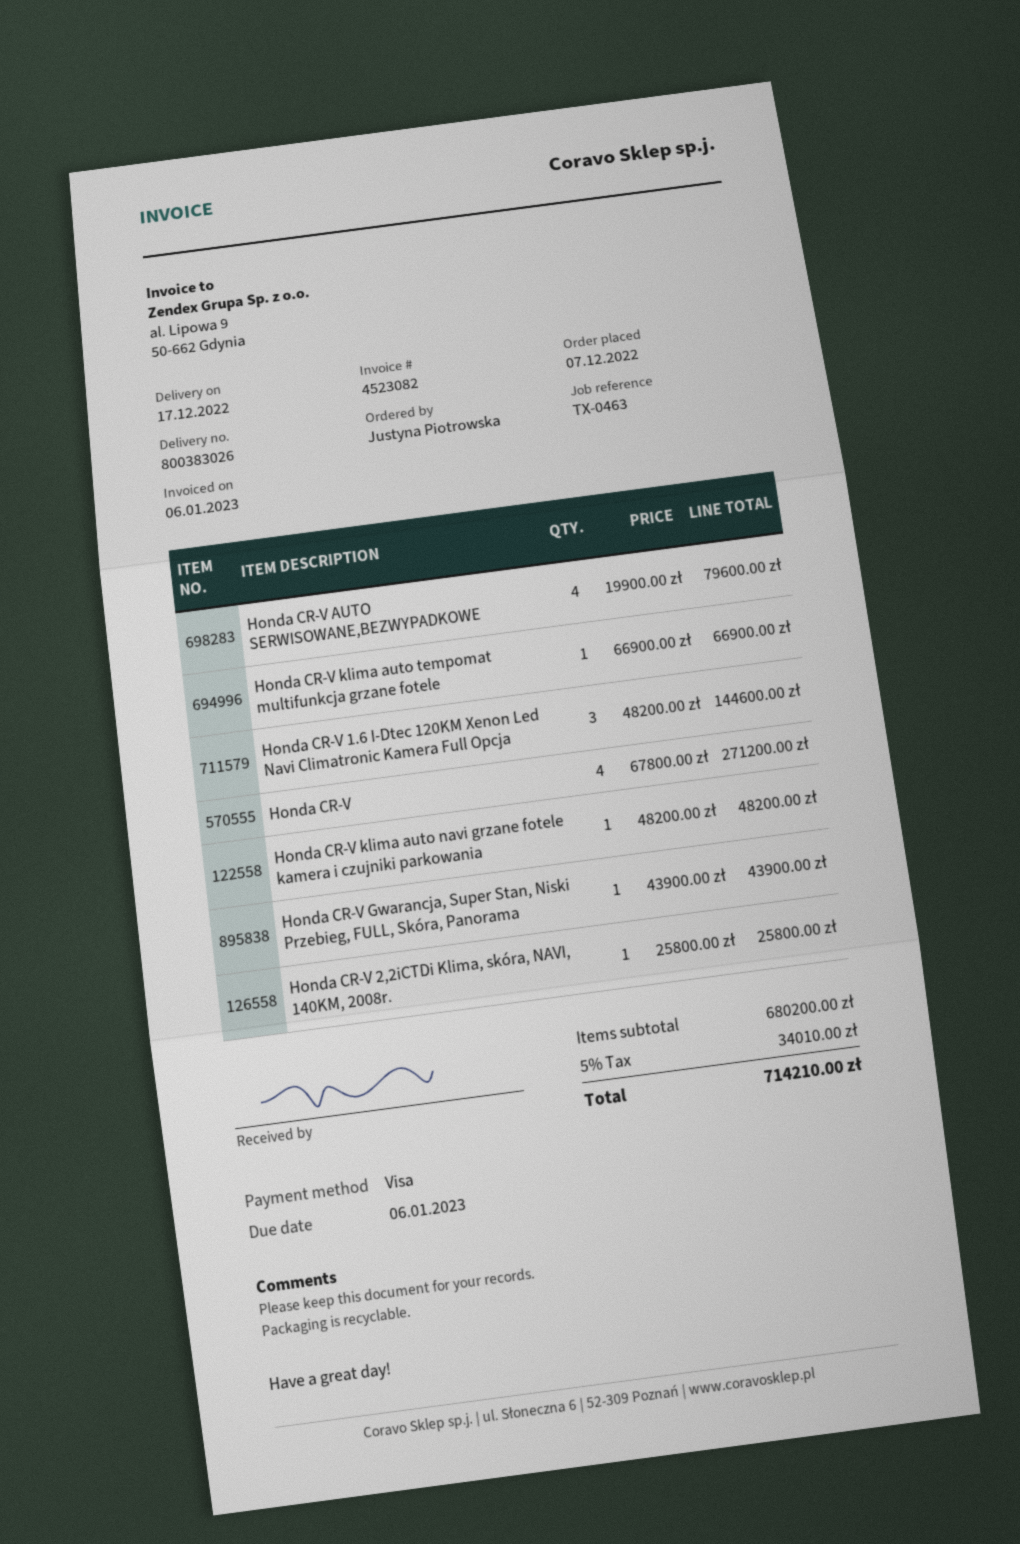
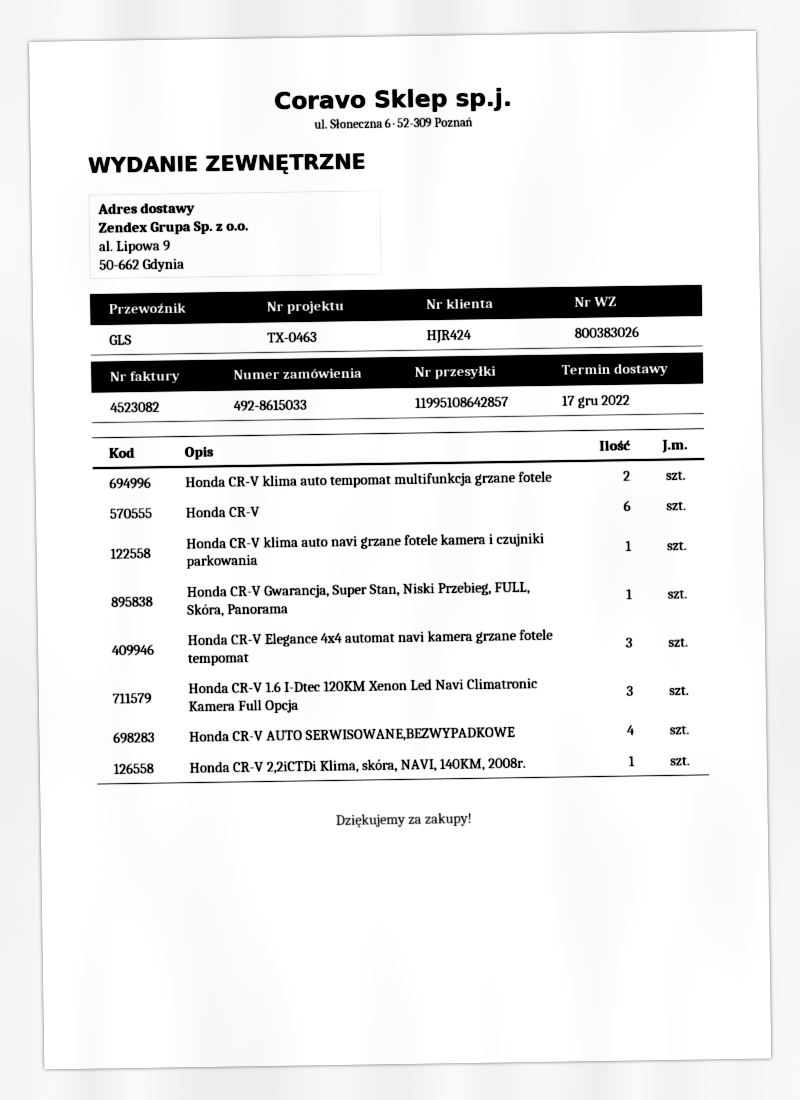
Honda CR-V klima auto tempomat multifunkcja grzane fotele: 1 -> 2
Honda CR-V: 4 -> 6
Honda CR-V Elegance 4x4 automat navi kamera grzane fotele tempomat: none -> 3

